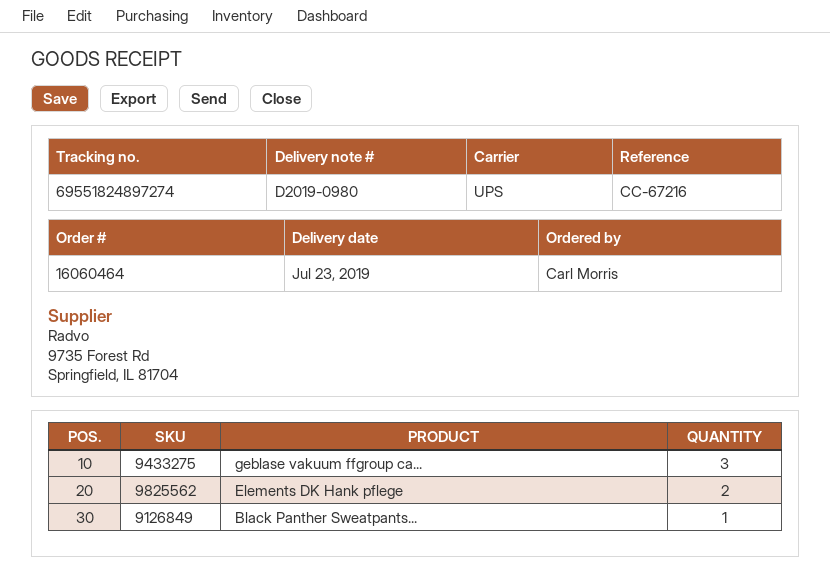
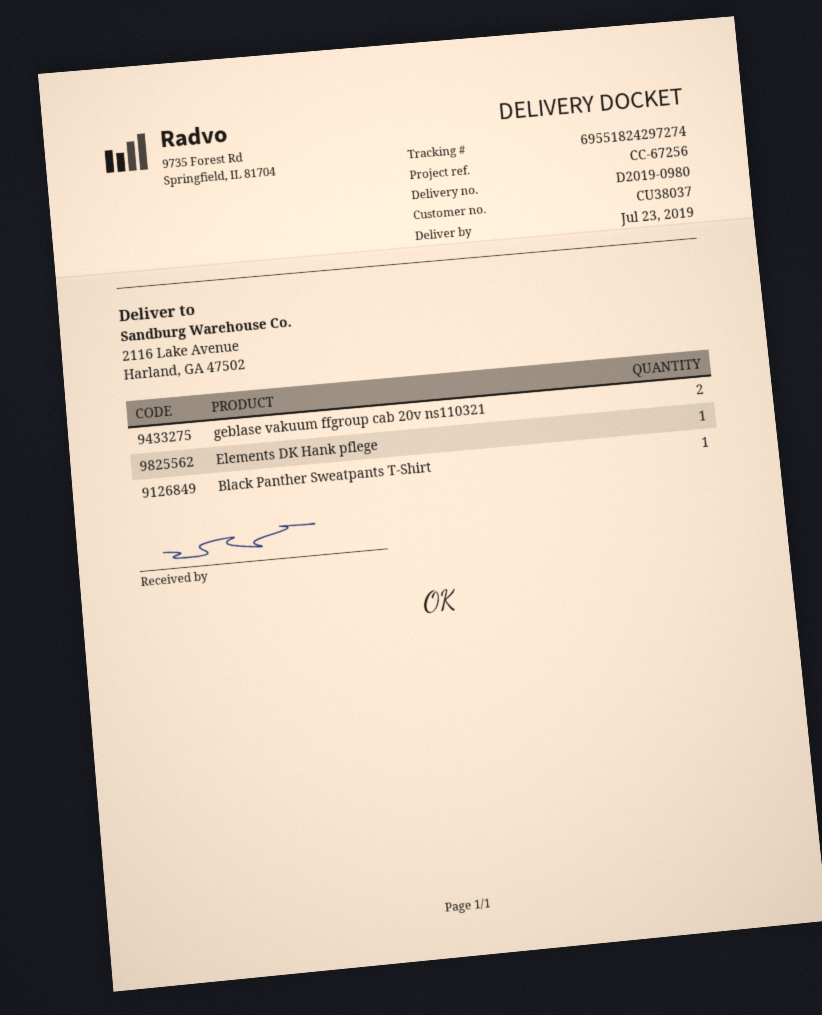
reference: CC-67216 -> CC-67256
tracking number: 69551824897274 -> 69551824297274
geblase vakuum ffgroup ca...: 3 -> 2
Elements DK Hank pflege: 2 -> 1

